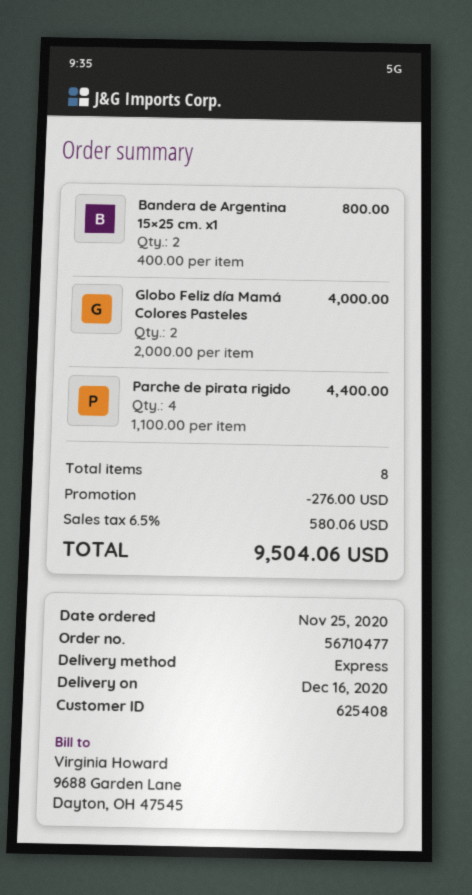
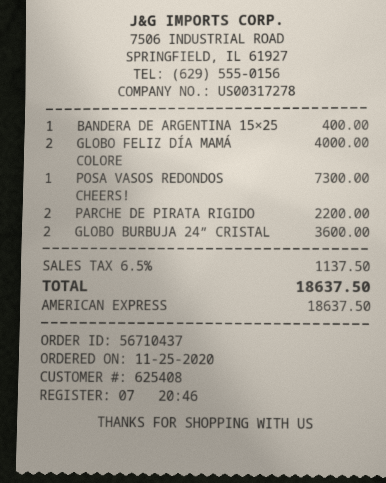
order number: 56710477 -> 56710437
Bandera de Argentina 15×25 cm. x1: 2 for 800.00 -> 1 for 400.00
Parche de pirata rigido: 4 for 4400.00 -> 2 for 2200.00
POSA VASOS REDONDOS CHEERS!: none -> 1 for 7300.00
GLOBO BURBUJA 24” CRISTAL: none -> 2 for 3600.00
discount: 276.00 -> none
tax: 6.5% = 580.06 -> 6.5% = 1137.50
total: 9504.06 -> 18637.50

